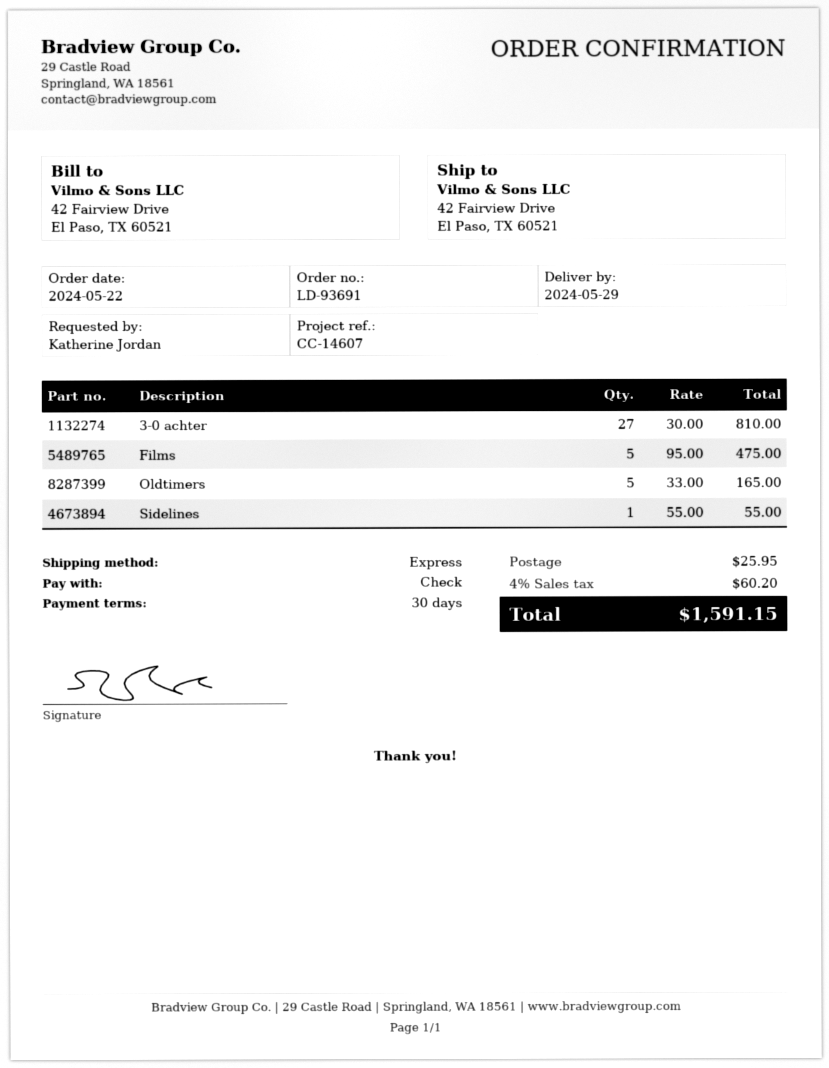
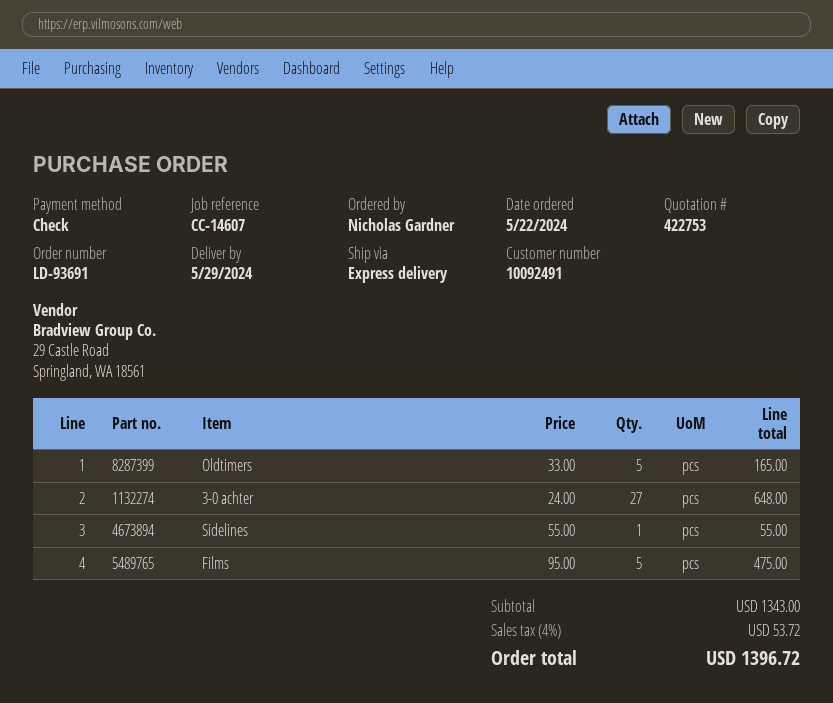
ordered by: Katherine Jordan -> Nicholas Gardner
3-0 achter: 27 x 30.00 = 810.00 -> 27 x 24.00 = 648.00
shipping: 25.95 -> none
tax: 4% = 60.20 -> 4% = 53.72
total: 1591.15 -> 1396.72

